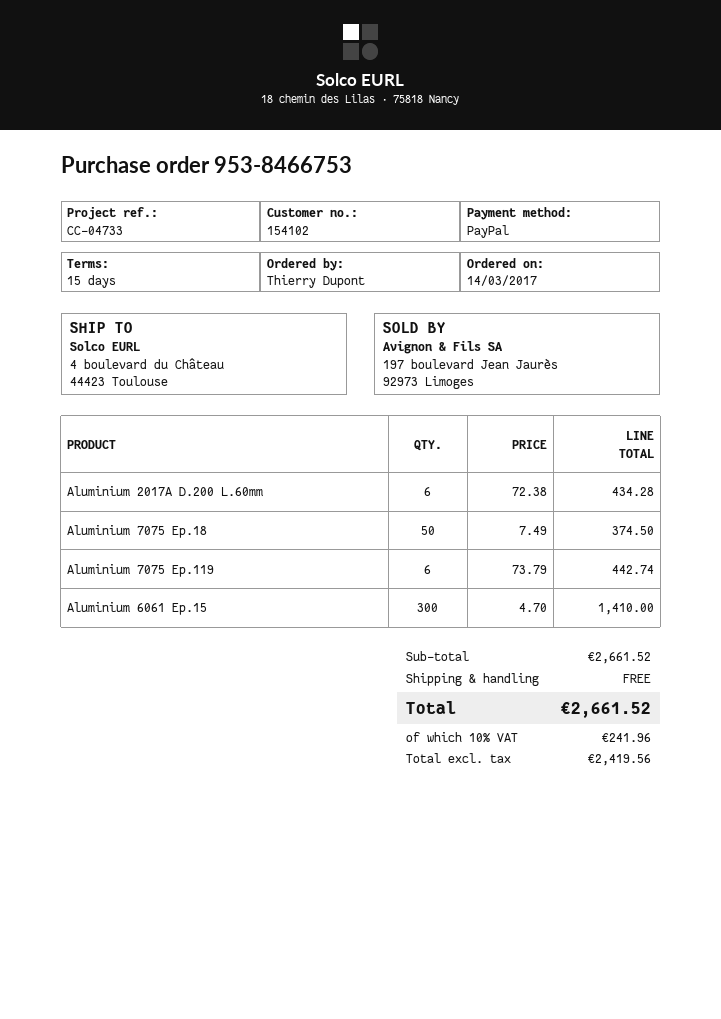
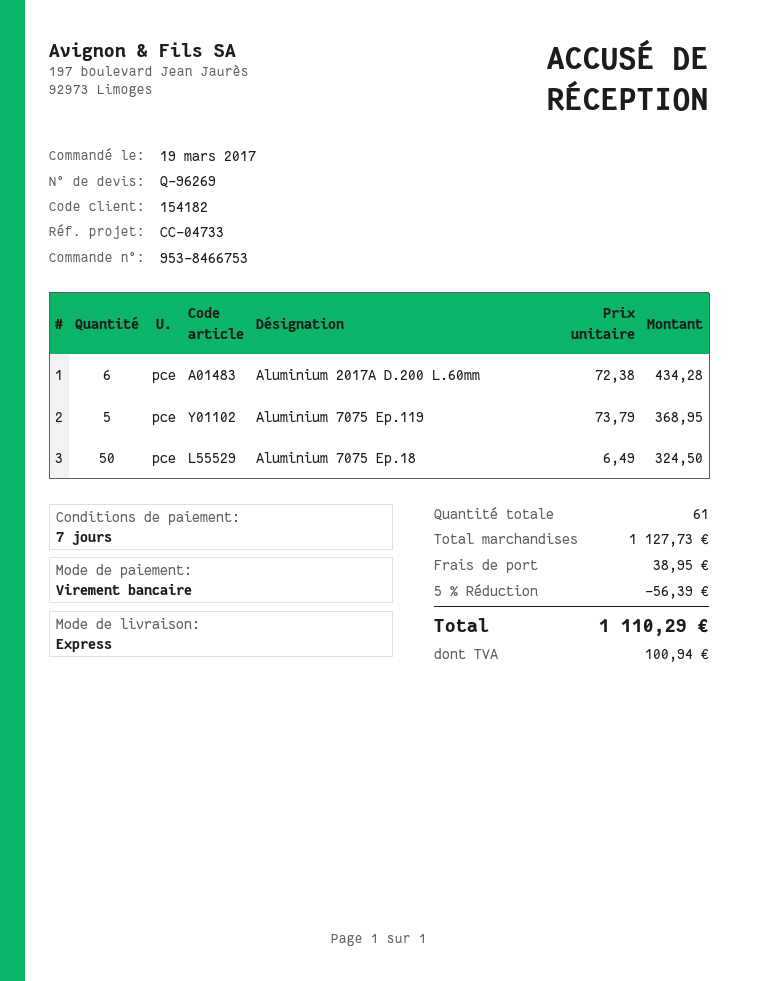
order date: 2017-03-14 -> 2017-03-19
payment terms: 15 days -> 7 days
customer number: 154102 -> 154182
payment method: PayPal -> bank transfer
Aluminium 7075 Ep.18: 50 x 7.49 = 374.50 -> 50 x 6.49 = 324.50
Aluminium 7075 Ep.119: 6 x 73.79 = 442.74 -> 5 x 73.79 = 368.95
Aluminium 6061 Ep.15: 300 x 4.70 = 1410.00 -> none
subtotal: 2661.52 -> 1127.73
discount: none -> 5% = 56.39
shipping: 0.00 -> 38.95
tax: 241.96 -> 100.94
total: 2661.52 -> 1110.29

